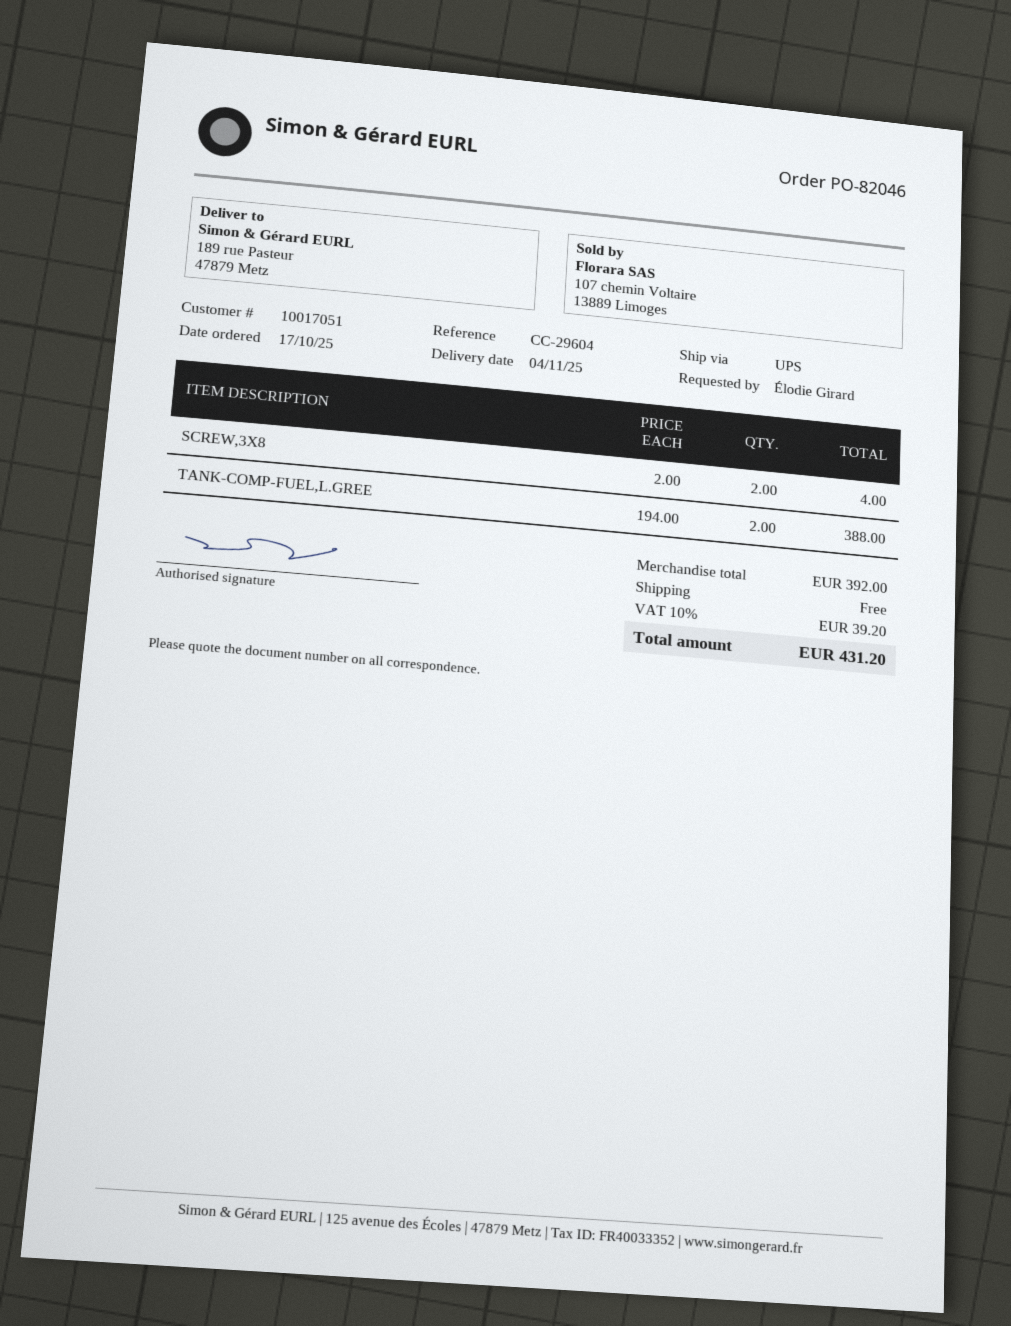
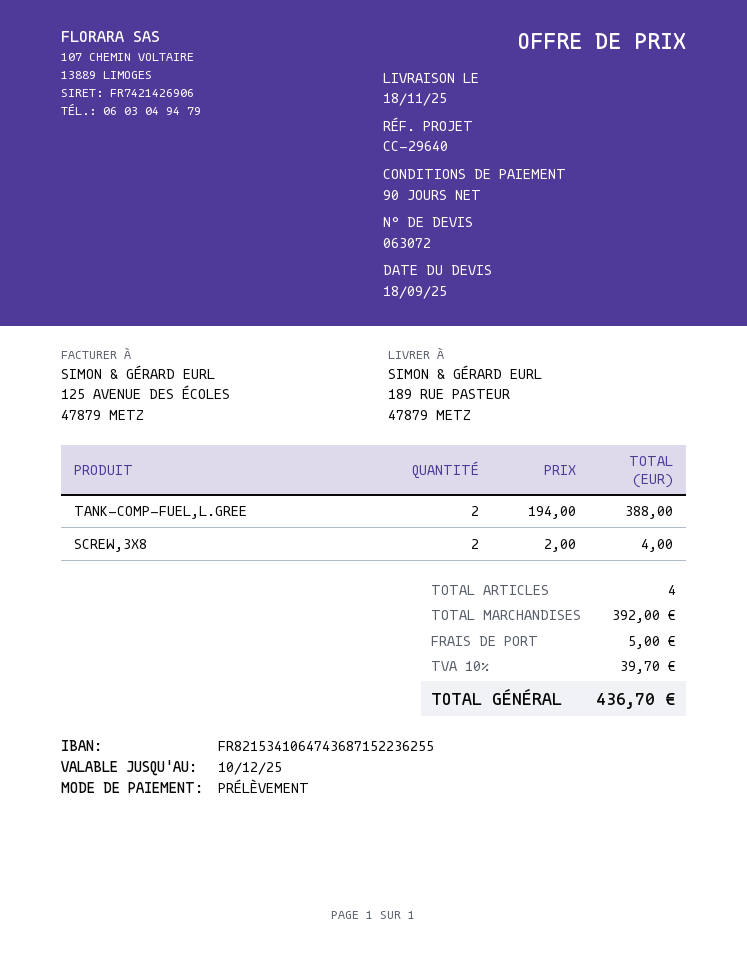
delivery date: 2025-11-04 -> 2025-11-18
reference: CC-29604 -> CC-29640
shipping: 0.00 -> 5.00
tax: 10% = 39.20 -> 10% = 39.70
total: 431.20 -> 436.70

